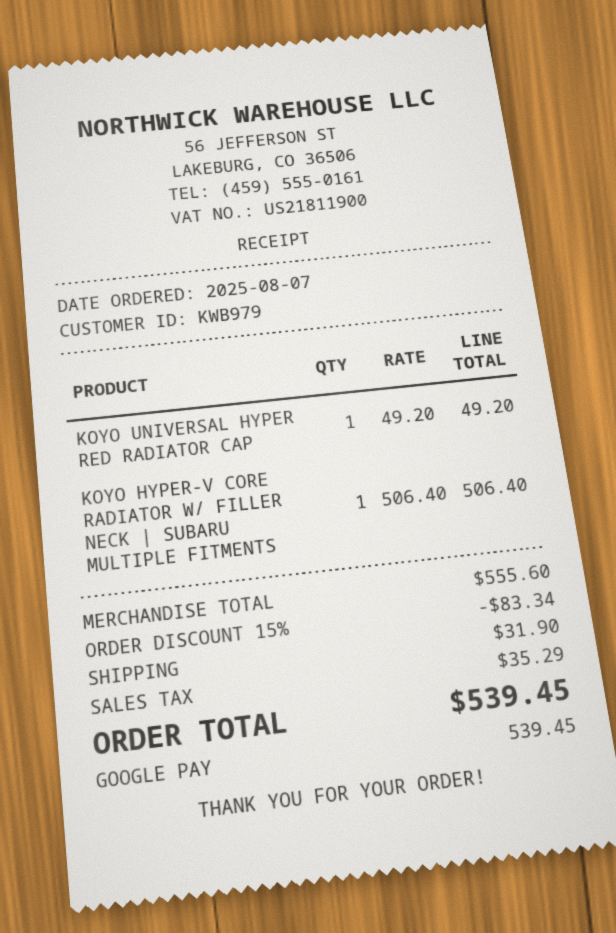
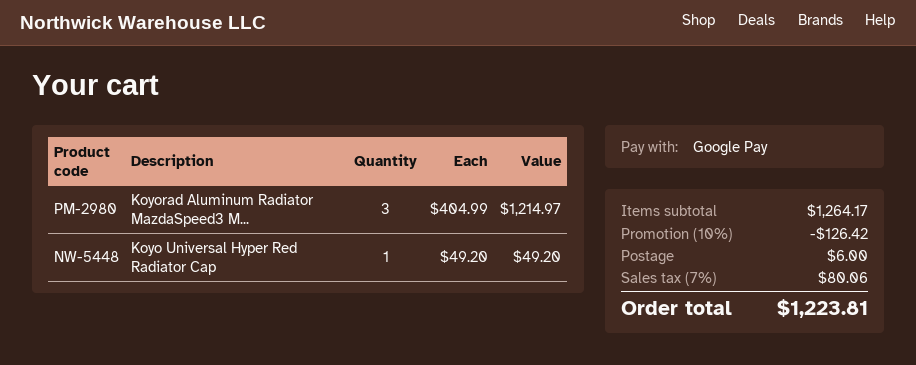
KOYO HYPER-V CORE RADIATOR W/ FILLER NECK | SUBARU MULTIPLE FITMENTS: 1 x 506.40 = 506.40 -> none
Koyorad Aluminum Radiator MazdaSpeed3 M...: none -> 3 x 404.99 = 1214.97
subtotal: 555.60 -> 1264.17
discount: 15% = 83.34 -> 10% = 126.42
shipping: 31.90 -> 6.00
tax: 35.29 -> 80.06
total: 539.45 -> 1223.81

